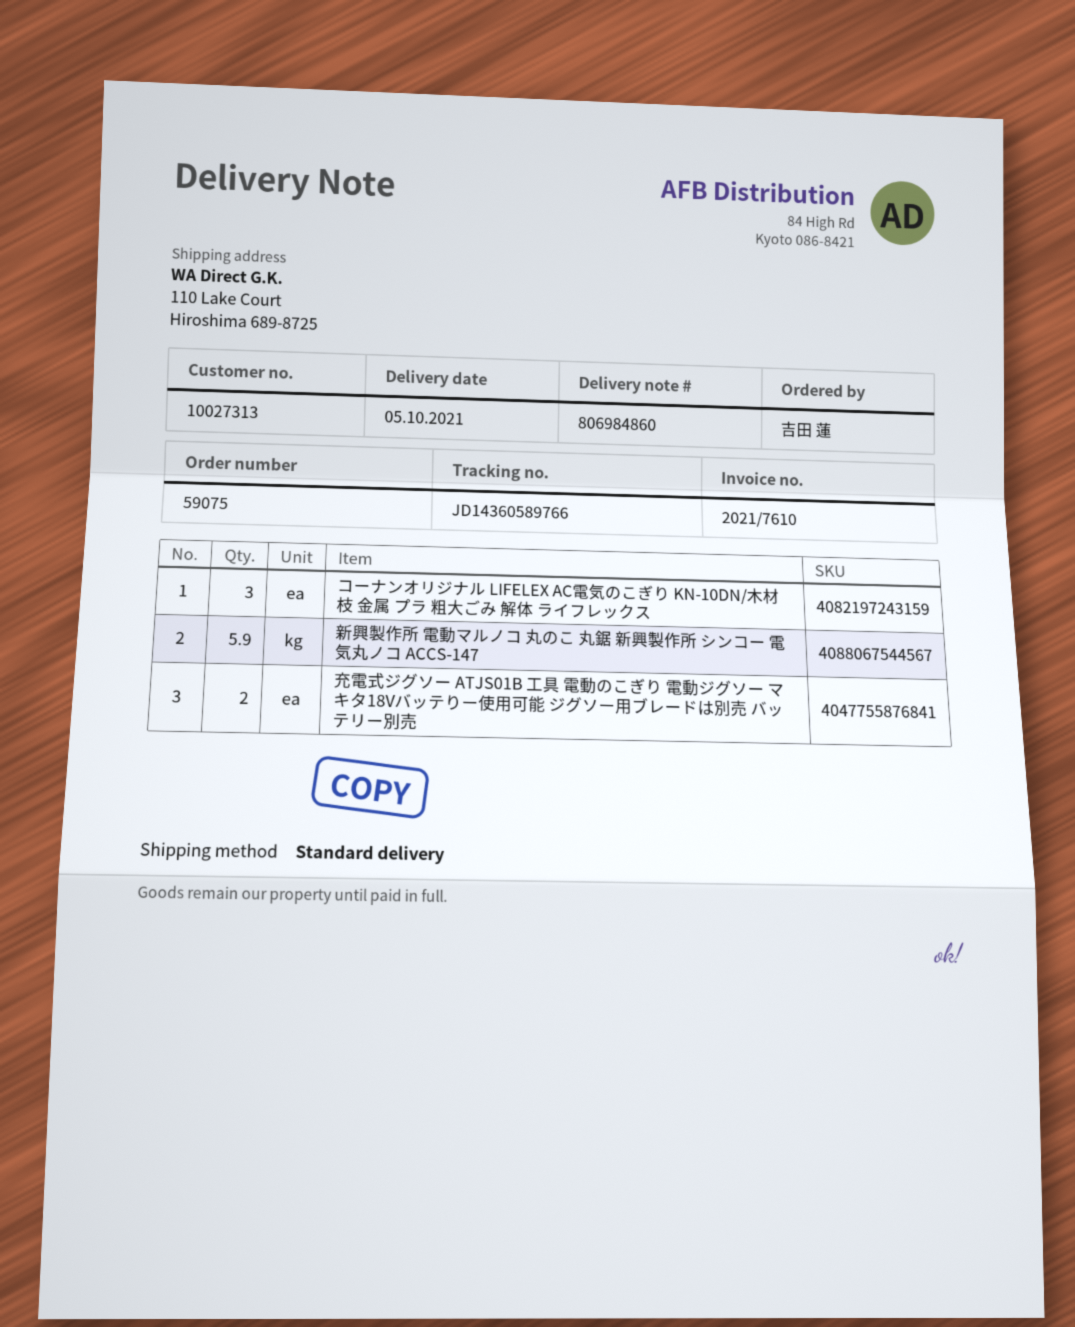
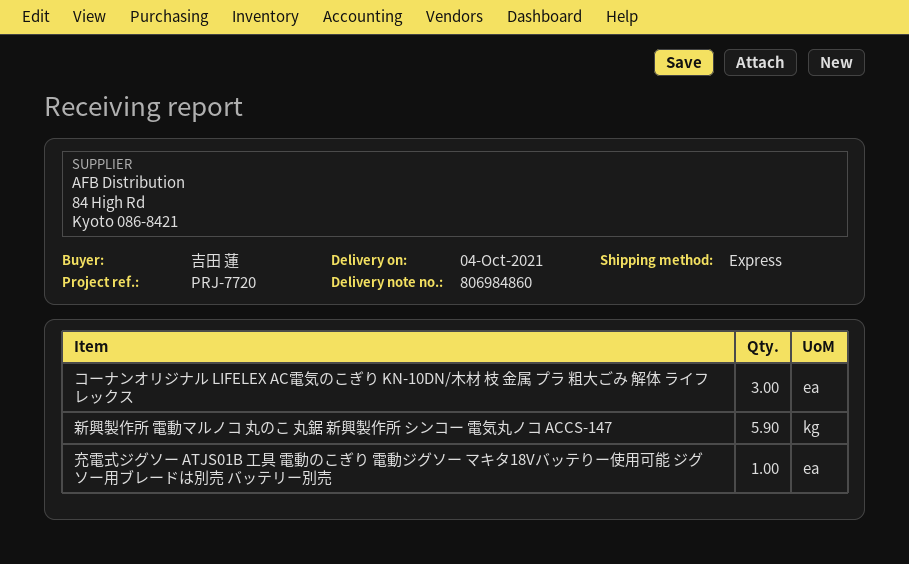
delivery date: 2021-10-05 -> 2021-10-04
shipping method: standard -> express
充電式ジグソー ATJS01B 工具 電動のこぎり 電動ジグソー マキタ18Vバッテりー使用可能 ジグソー用ブレードは別売 バッテリー別売: 2 -> 1

